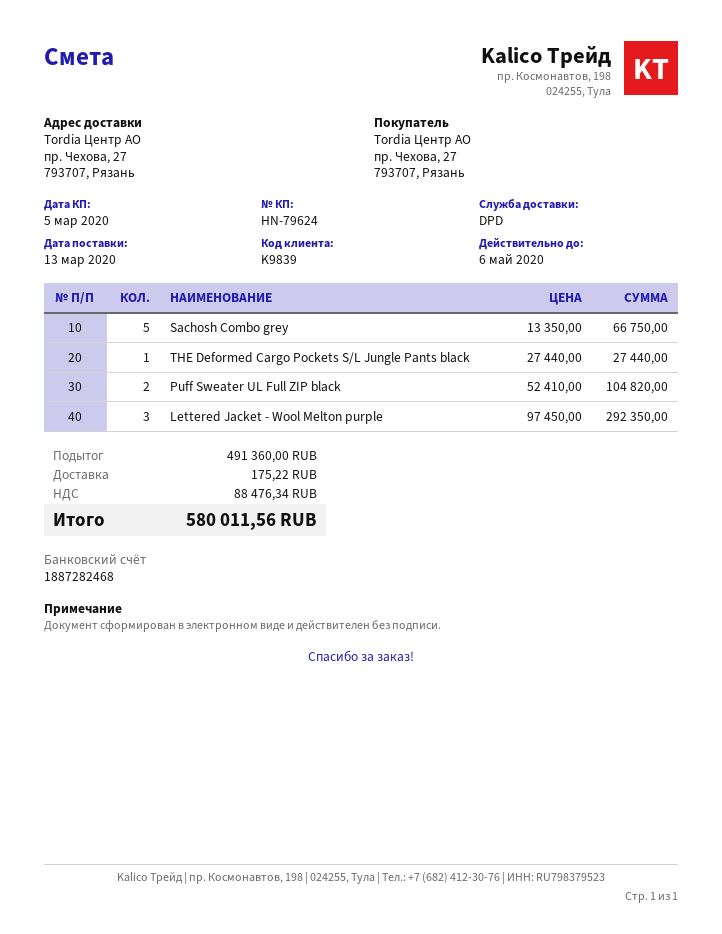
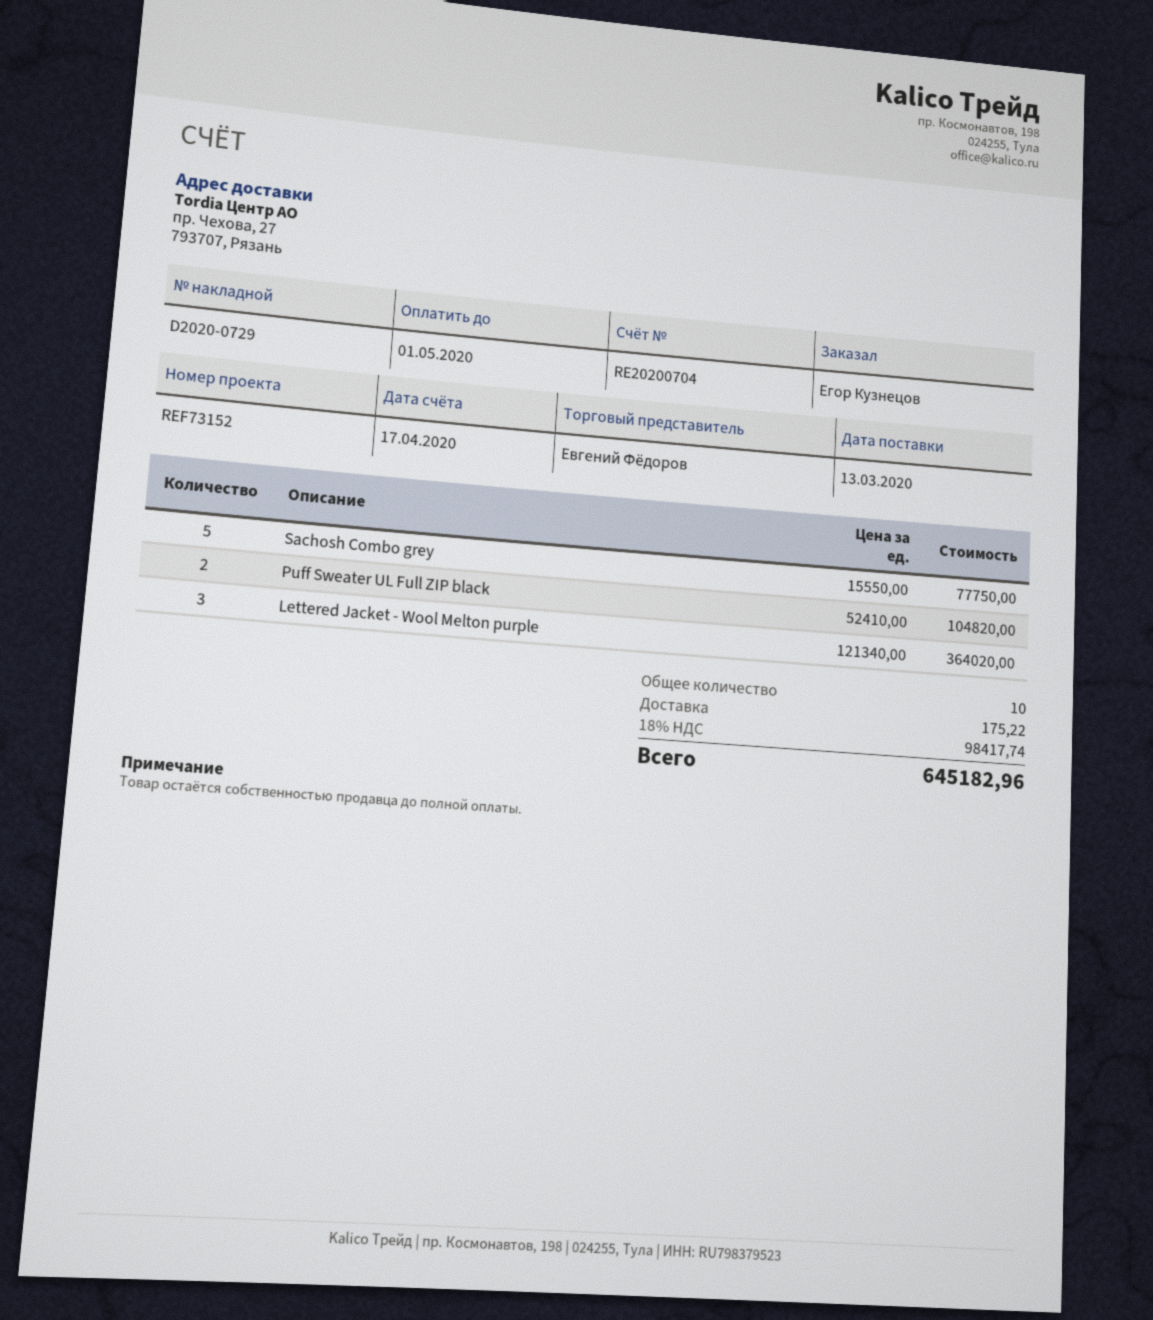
Sachosh Combo grey: 5 x 13350.00 = 66750.00 -> 5 x 15550.00 = 77750.00
THE Deformed Cargo Pockets S/L Jungle Pants black: 1 x 27440.00 = 27440.00 -> none
Lettered Jacket - Wool Melton purple: 3 x 97450.00 = 292350.00 -> 3 x 121340.00 = 364020.00
tax: 88476.34 -> 98417.74
total: 580011.56 -> 645182.96

